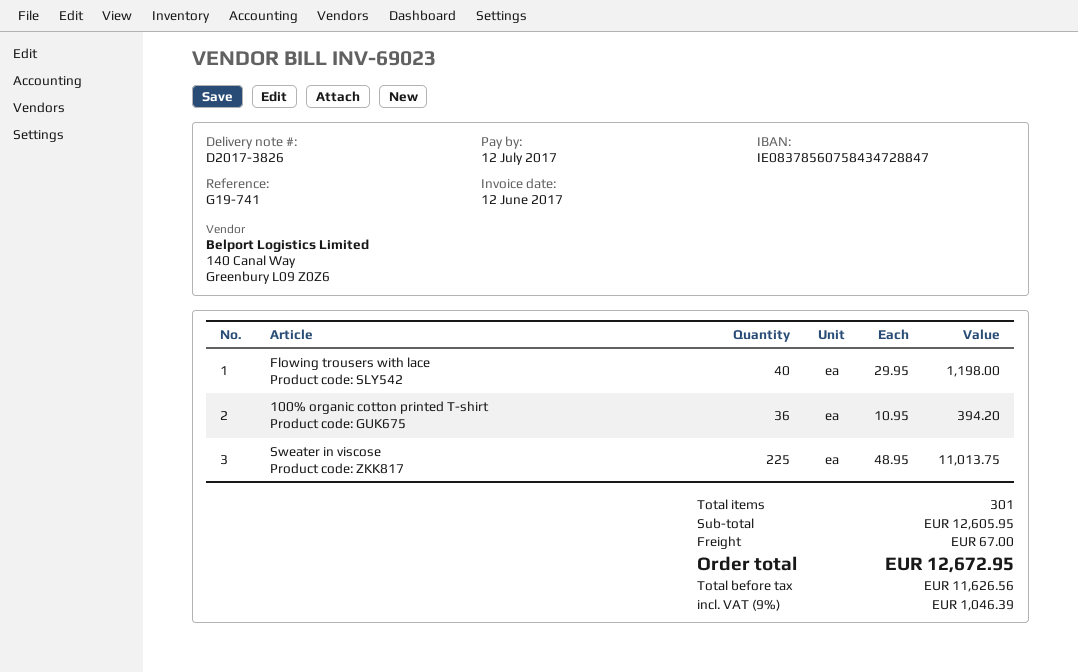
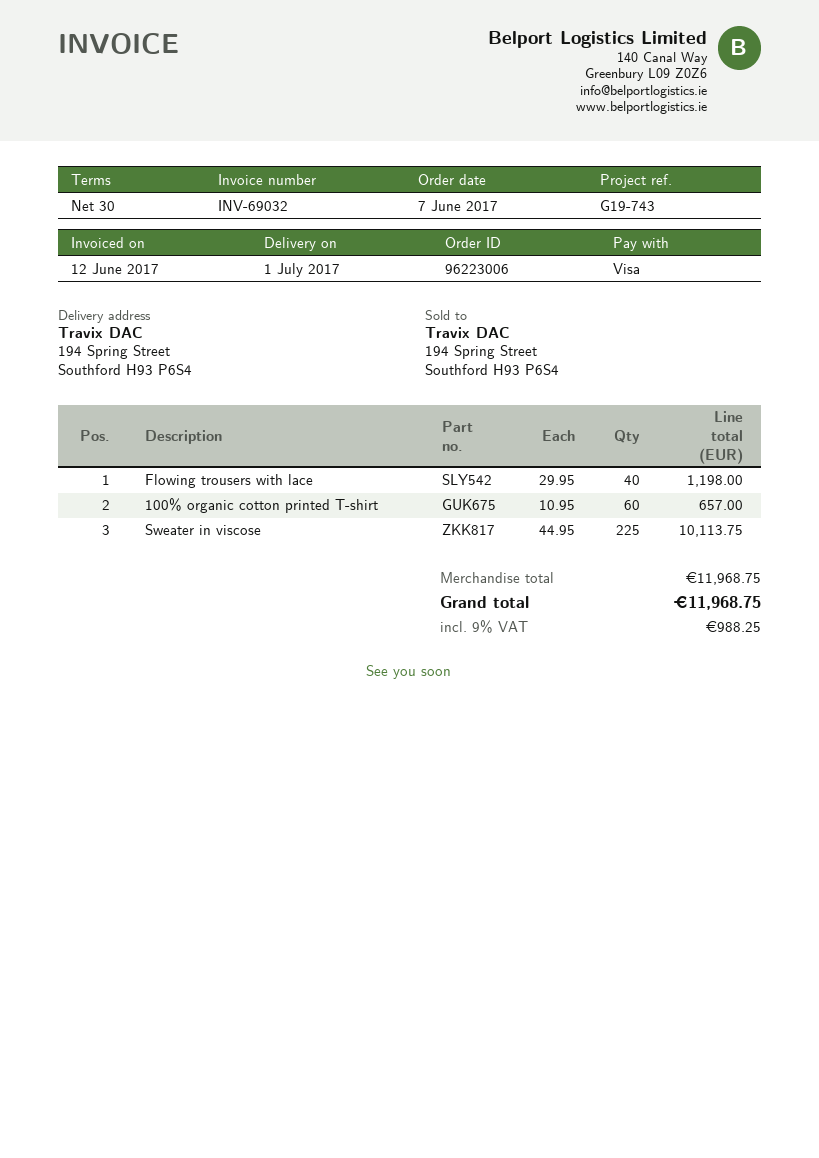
invoice number: INV-69023 -> INV-69032
reference: G19-741 -> G19-743
100% organic cotton printed T-shirt: 36 x 10.95 = 394.20 -> 60 x 10.95 = 657.00
Sweater in viscose: 225 x 48.95 = 11013.75 -> 225 x 44.95 = 10113.75
subtotal: 12605.95 -> 11968.75
shipping: 67.00 -> none
tax: 9% = 1046.39 -> 9% = 988.25
total: 12672.95 -> 11968.75

